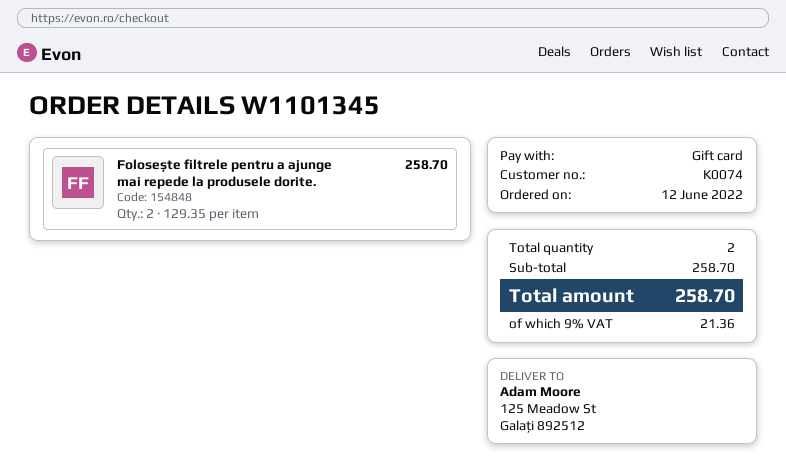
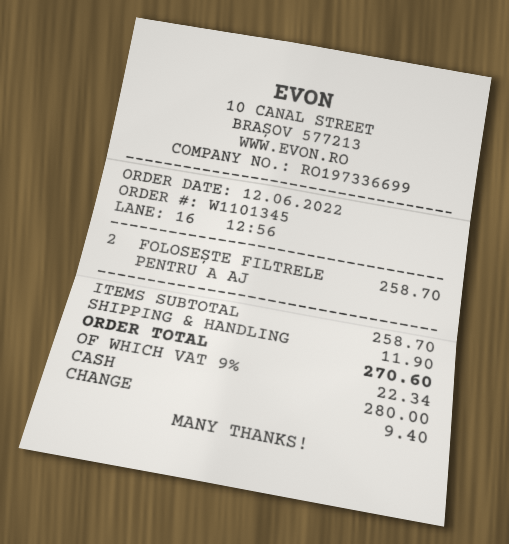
payment method: gift card -> cash
shipping: none -> 11.90
tax: 9% = 21.36 -> 9% = 22.34
total: 258.70 -> 270.60

